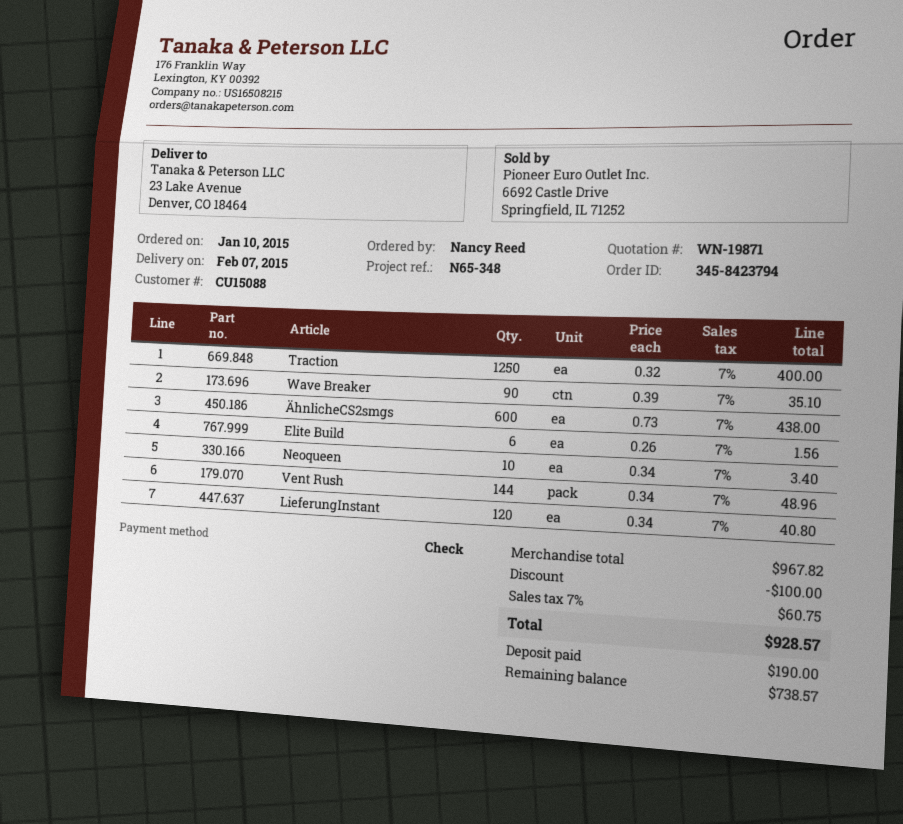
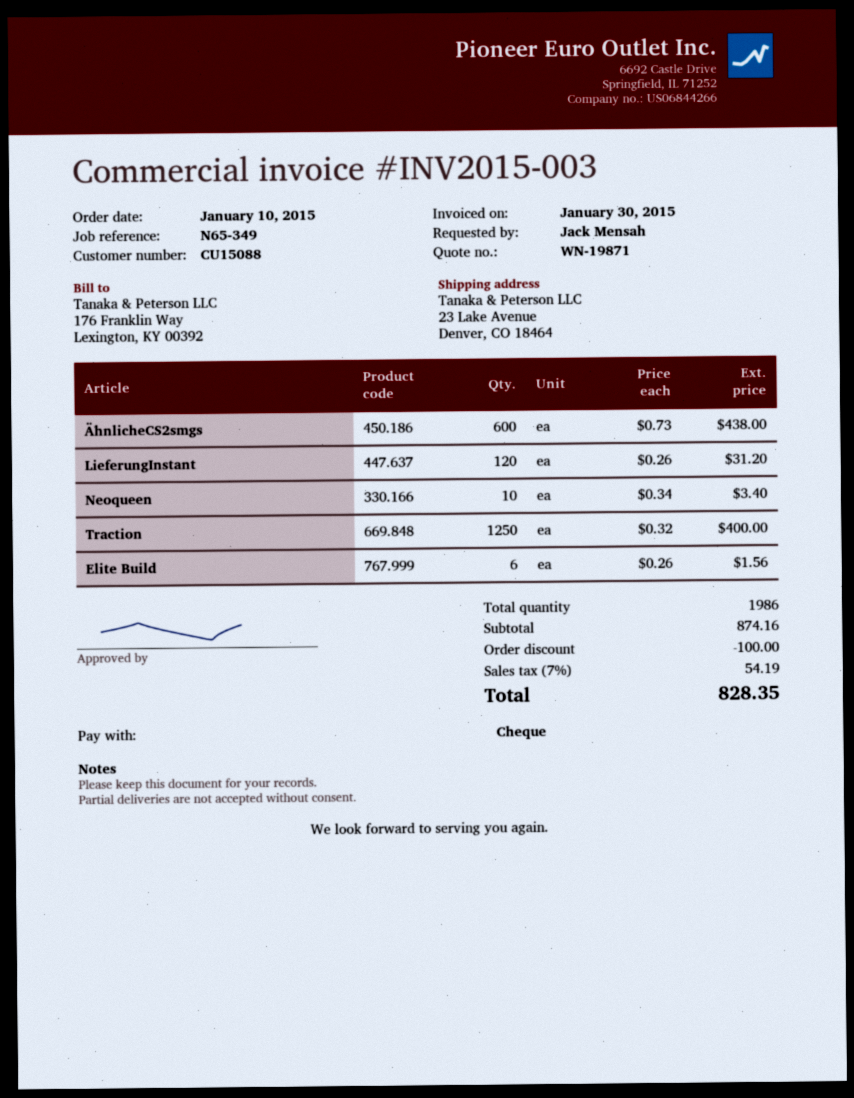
reference: N65-348 -> N65-349
ordered by: Nancy Reed -> Jack Mensah
Wave Breaker: 90 x 0.39 = 35.10 -> none
Vent Rush: 144 x 0.34 = 48.96 -> none
LieferungInstant: 120 x 0.34 = 40.80 -> 120 x 0.26 = 31.20
subtotal: 967.82 -> 874.16
tax: 7% = 60.75 -> 7% = 54.19
total: 928.57 -> 828.35

